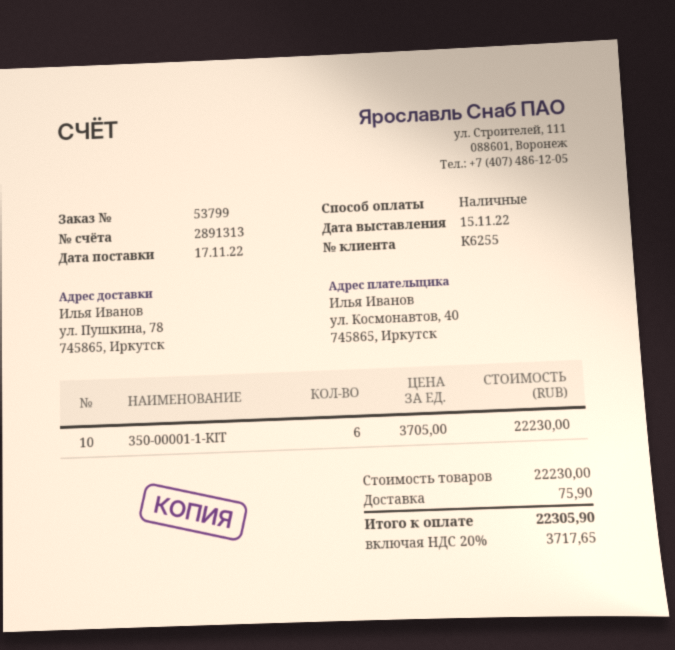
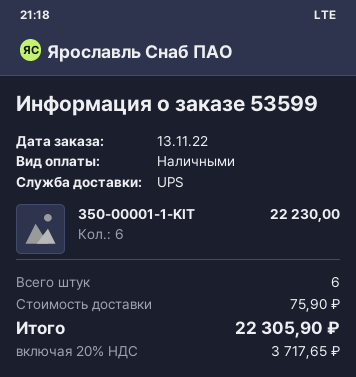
order number: 53799 -> 53599

